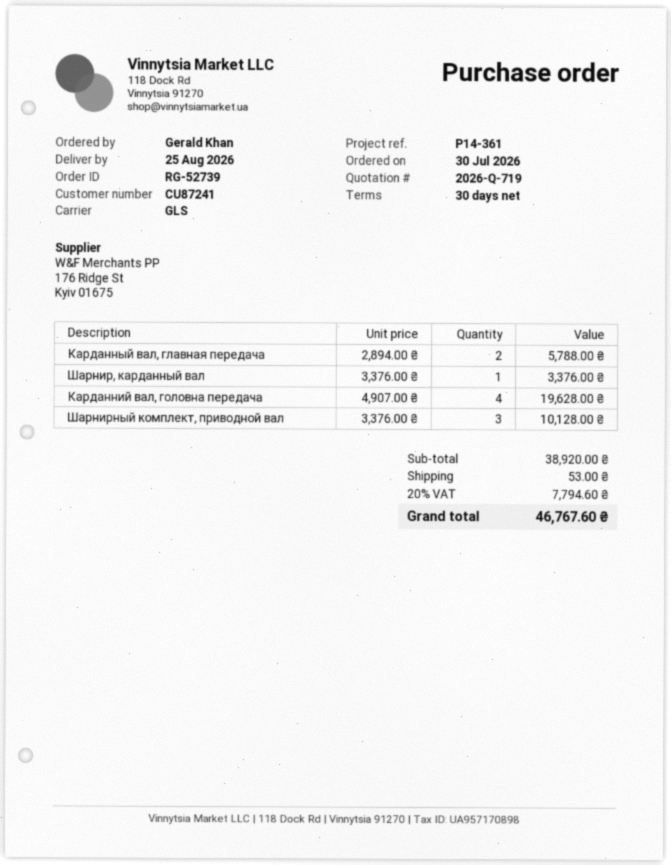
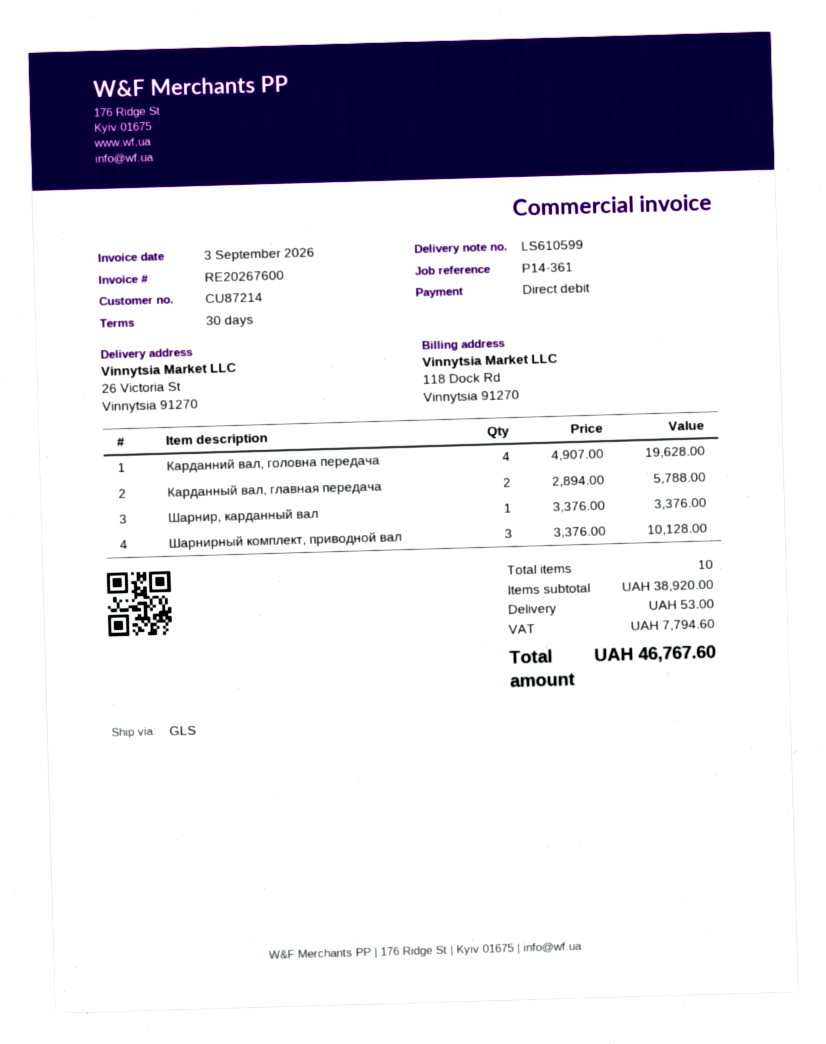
customer number: CU87241 -> CU87214

